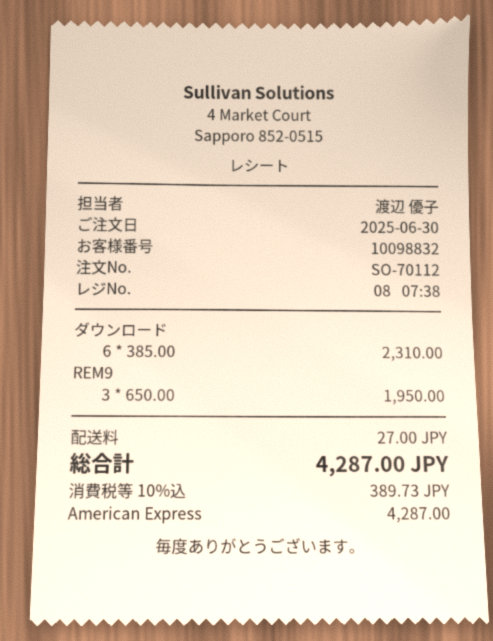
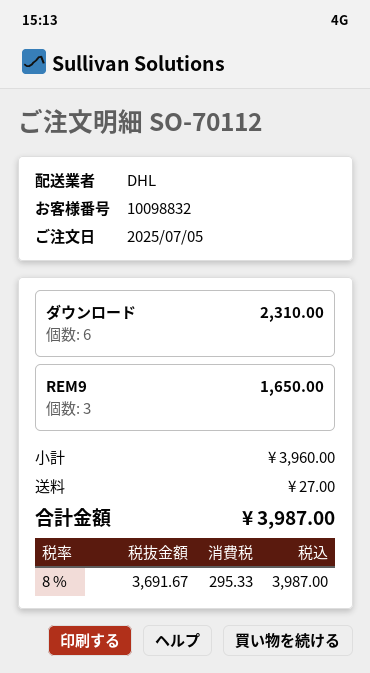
order date: 2025-06-30 -> 2025-07-05
REM9: 3 for 1950.00 -> 3 for 1650.00
tax: 10% = 389.73 -> 8% = 295.33
total: 4287.00 -> 3987.00

